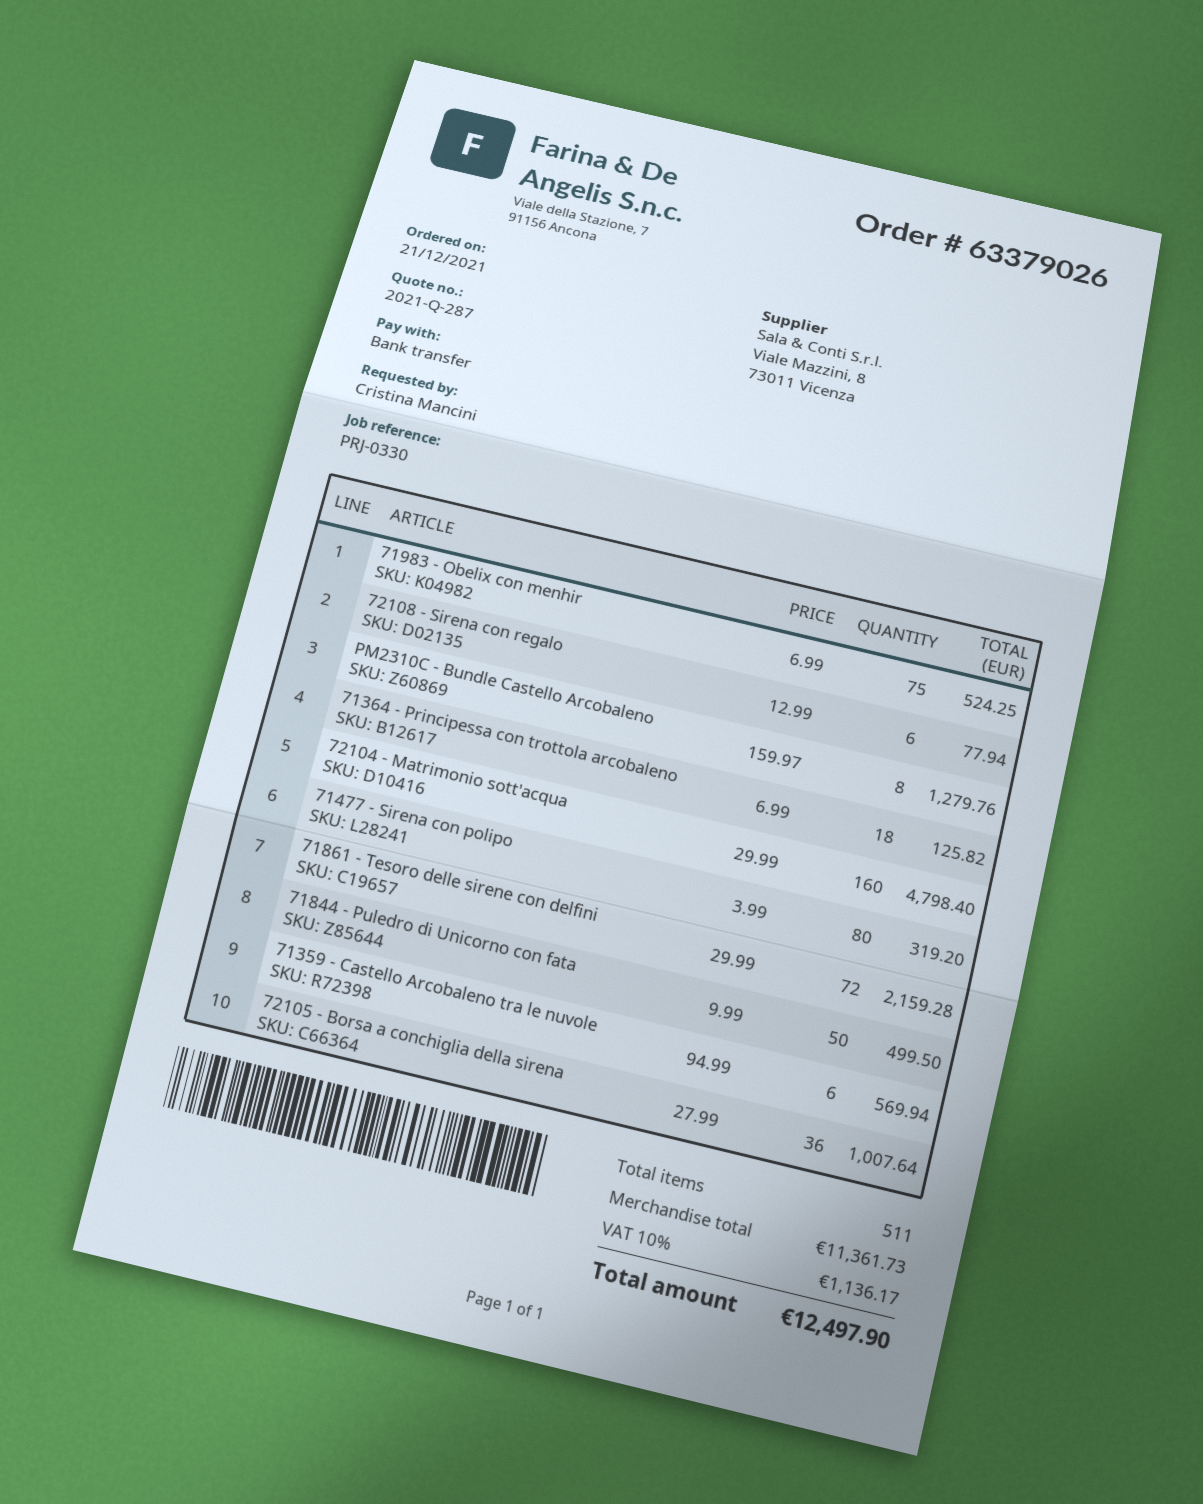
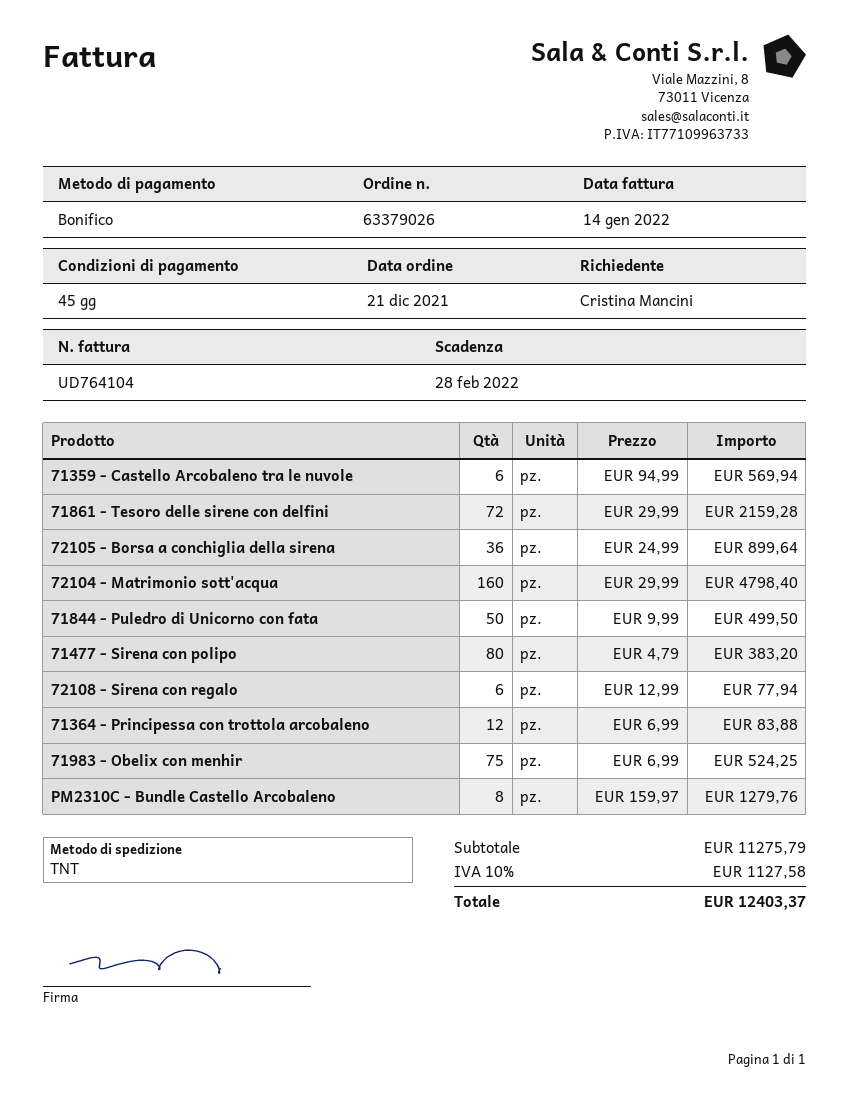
71364 - Principessa con trottola arcobaleno: 18 x 6.99 = 125.82 -> 12 x 6.99 = 83.88
71477 - Sirena con polipo: 80 x 3.99 = 319.20 -> 80 x 4.79 = 383.20
72105 - Borsa a conchiglia della sirena: 36 x 27.99 = 1007.64 -> 36 x 24.99 = 899.64
subtotal: 11361.73 -> 11275.79
tax: 10% = 1136.17 -> 10% = 1127.58
total: 12497.90 -> 12403.37

